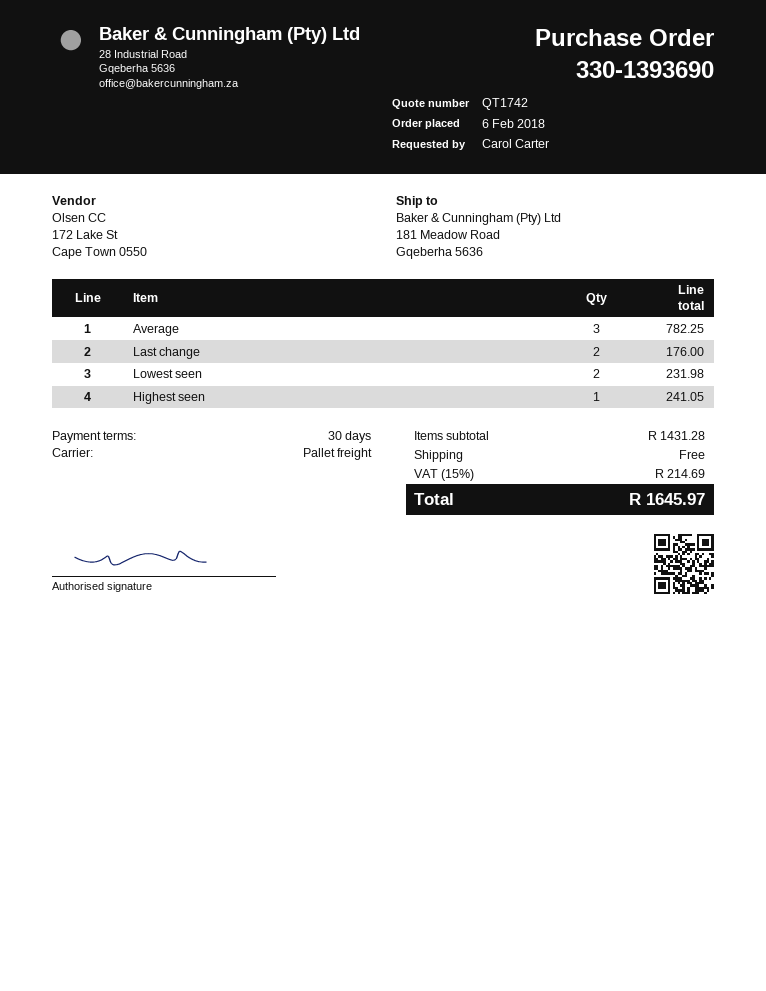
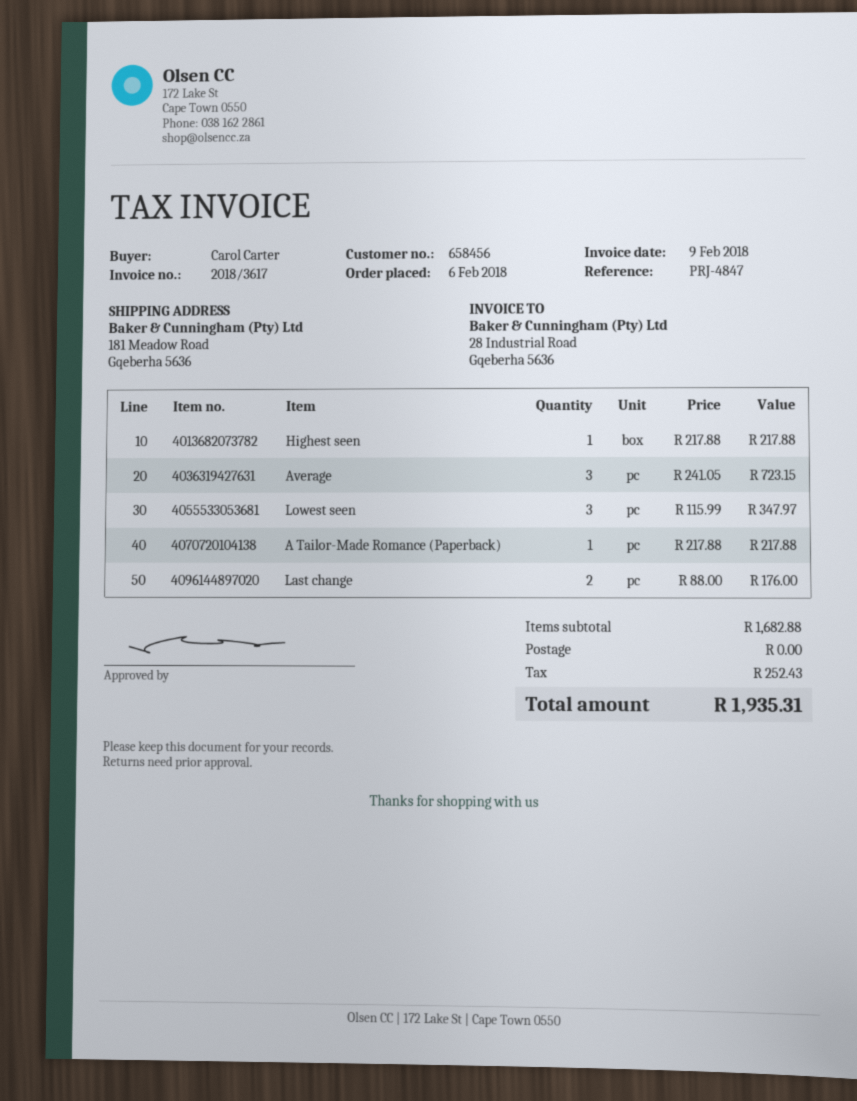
Average: 3 for 782.25 -> 3 for 723.15
Lowest seen: 2 for 231.98 -> 3 for 347.97
Highest seen: 1 for 241.05 -> 1 for 217.88
A Tailor-Made Romance (Paperback): none -> 1 for 217.88
subtotal: 1431.28 -> 1682.88
tax: 214.69 -> 252.43
total: 1645.97 -> 1935.31

